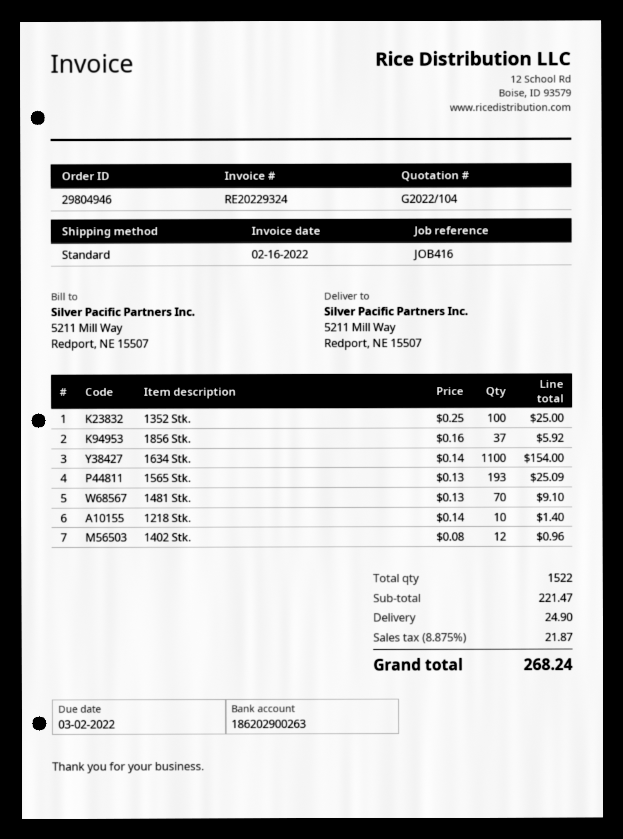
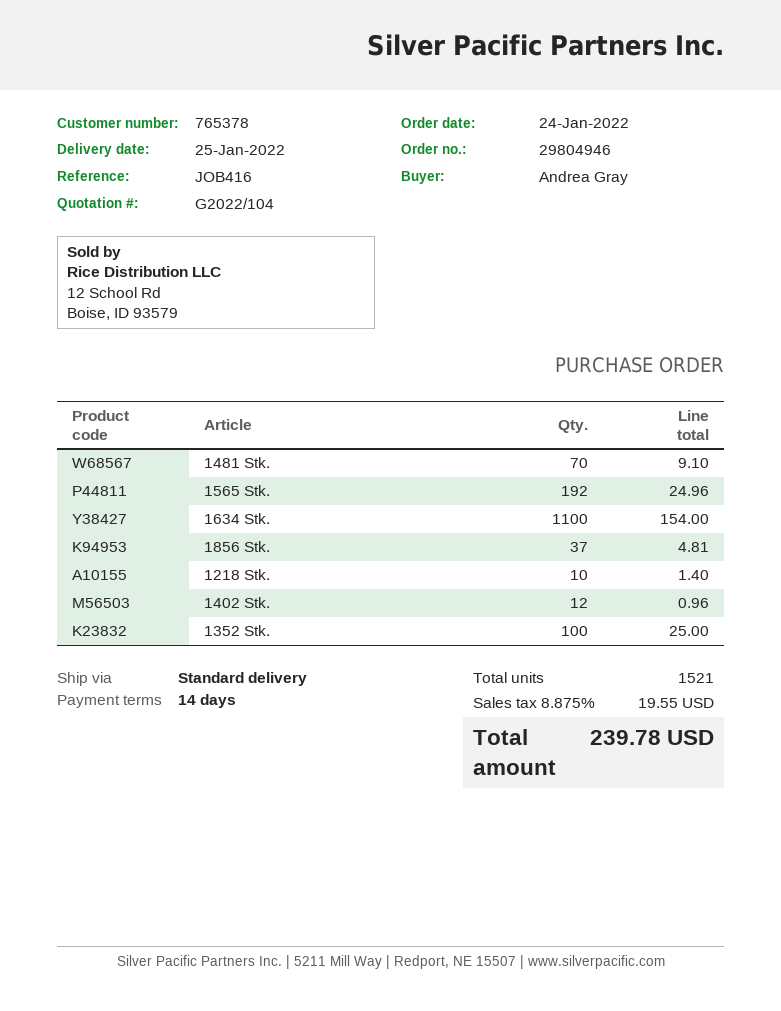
1856 Stk.: 37 for 5.92 -> 37 for 4.81
1565 Stk.: 193 for 25.09 -> 192 for 24.96
total quantity: 1522 -> 1521
shipping: 24.90 -> none
tax: 8.875% = 21.87 -> 8.875% = 19.55
total: 268.24 -> 239.78

